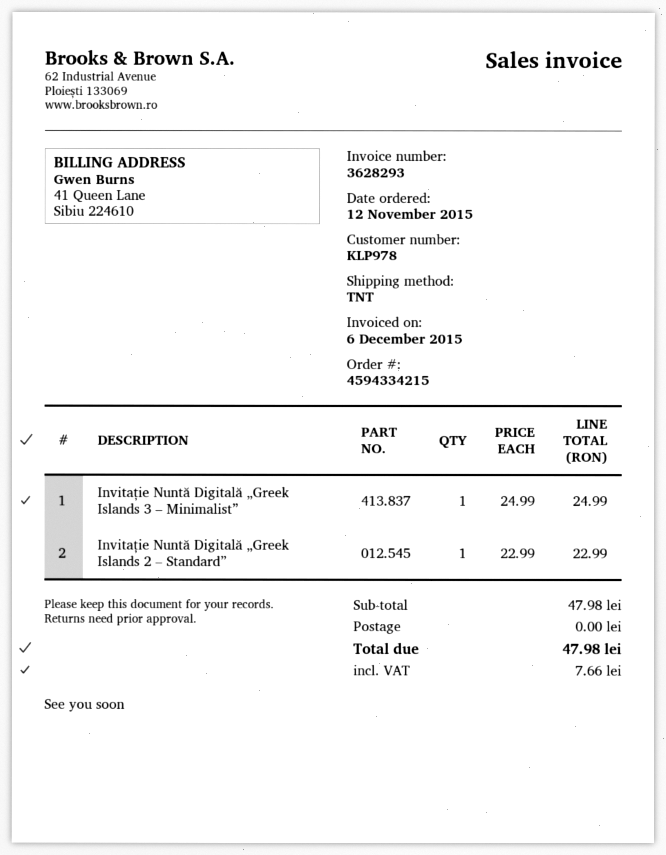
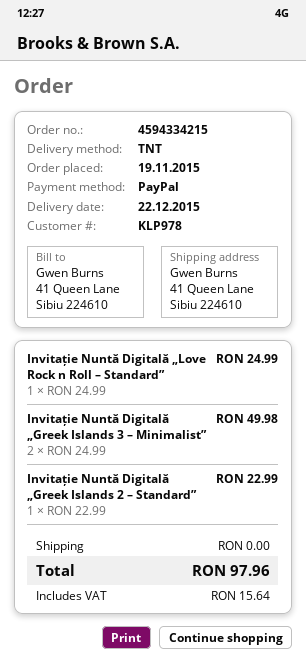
order date: 2015-11-12 -> 2015-11-19
Invitație Nuntă Digitală „Greek Islands 3 – Minimalist”: 1 x 24.99 = 24.99 -> 2 x 24.99 = 49.98
Invitație Nuntă Digitală „Love Rock n Roll – Standard”: none -> 1 x 24.99 = 24.99
tax: 7.66 -> 15.64
total: 47.98 -> 97.96

